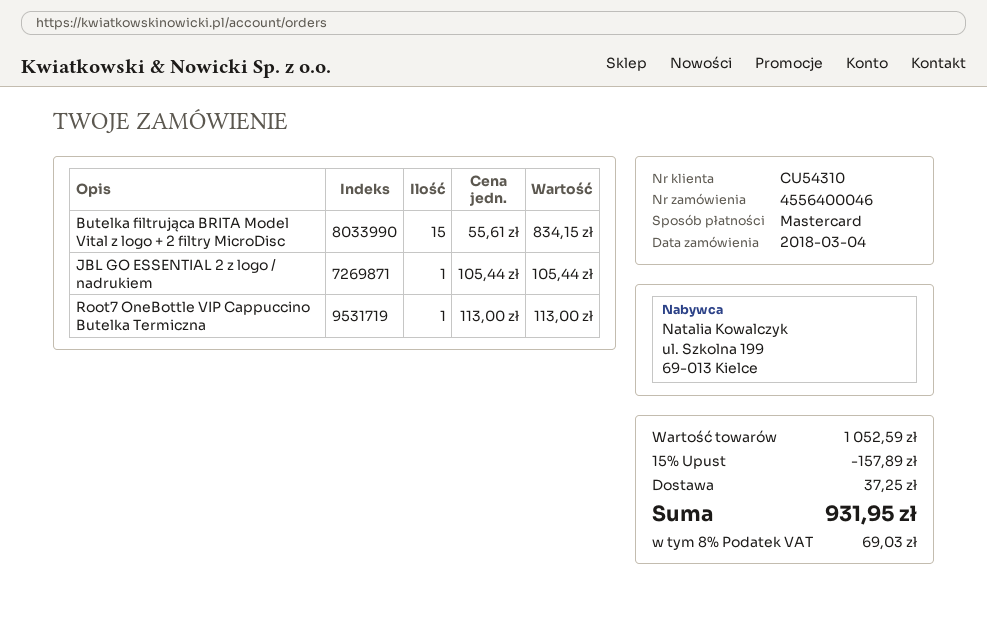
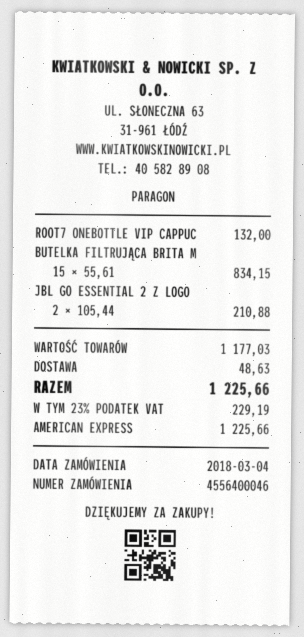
payment method: Mastercard -> American Express
JBL GO ESSENTIAL 2 z logo / nadrukiem: 1 x 105.44 = 105.44 -> 2 x 105.44 = 210.88
Root7 OneBottle VIP Cappuccino Butelka Termiczna: 1 x 113.00 = 113.00 -> 1 x 132.00 = 132.00
subtotal: 1052.59 -> 1177.03
discount: 15% = 157.89 -> none
shipping: 37.25 -> 48.63
tax: 8% = 69.03 -> 23% = 229.19
total: 931.95 -> 1225.66

